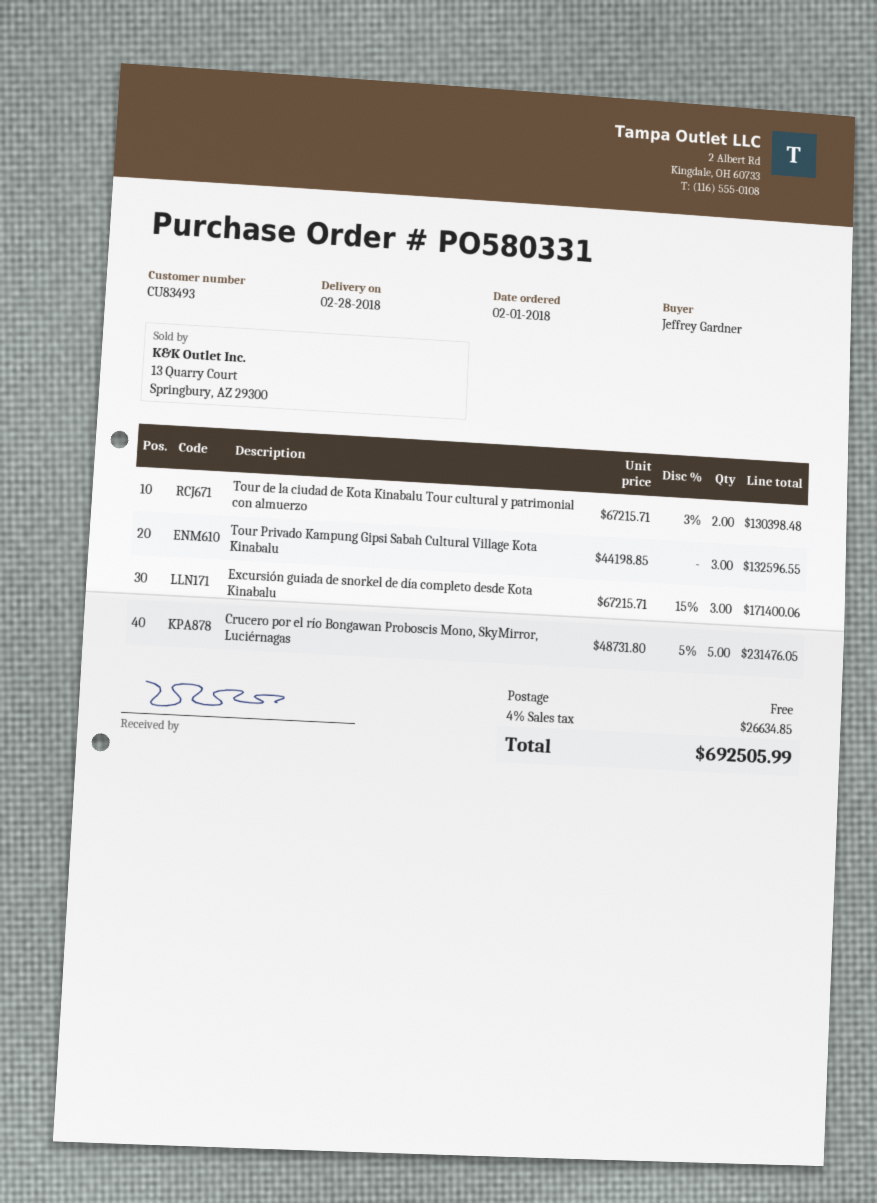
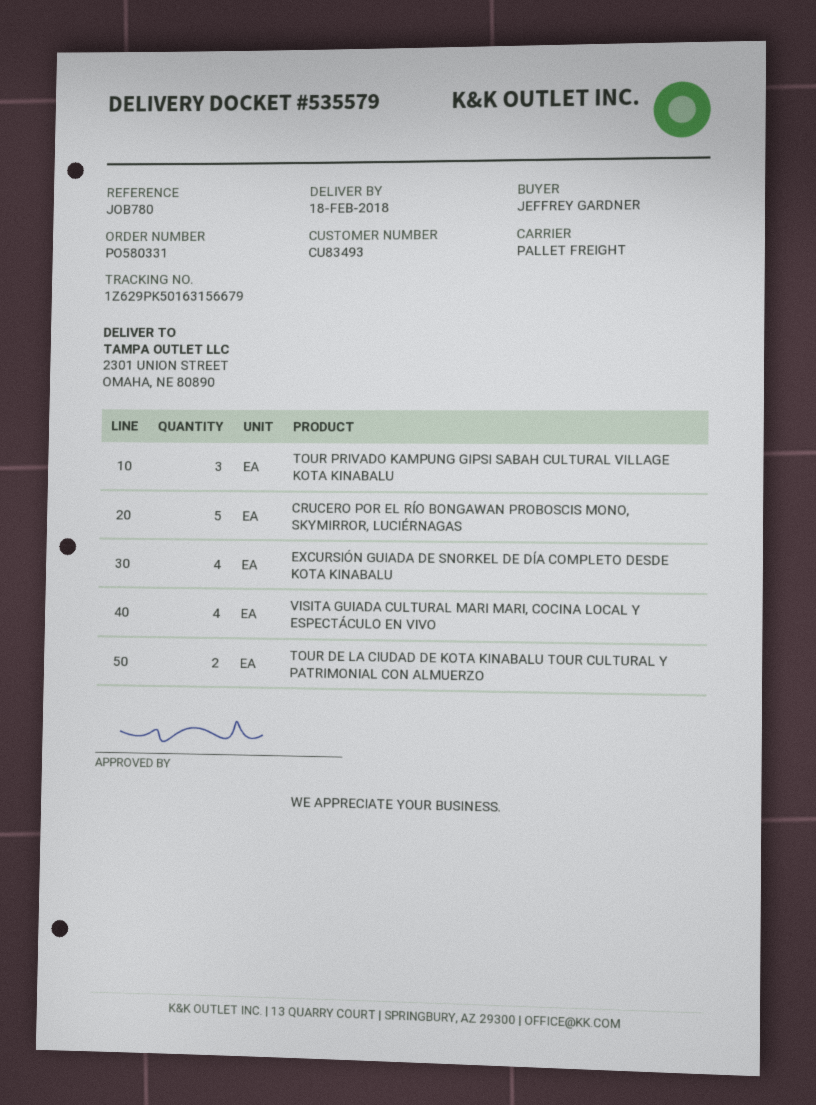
delivery date: 2018-02-28 -> 2018-02-18
Excursión guiada de snorkel de día completo desde Kota Kinabalu: 3 -> 4
VISITA GUIADA CULTURAL MARI MARI, COCINA LOCAL Y ESPECTÁCULO EN VIVO: none -> 4

